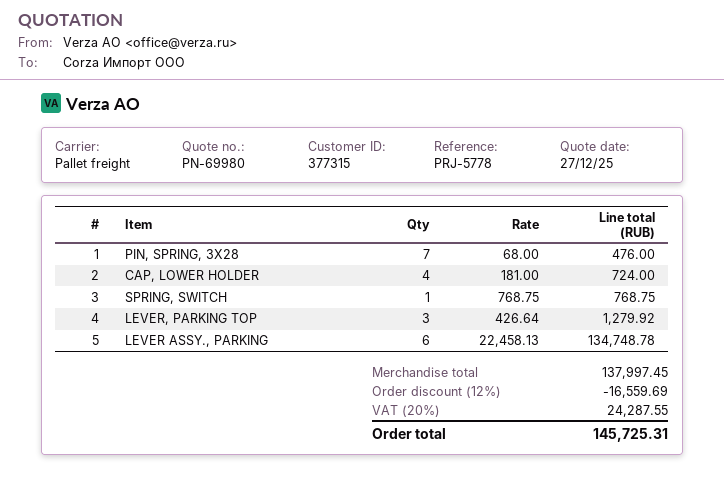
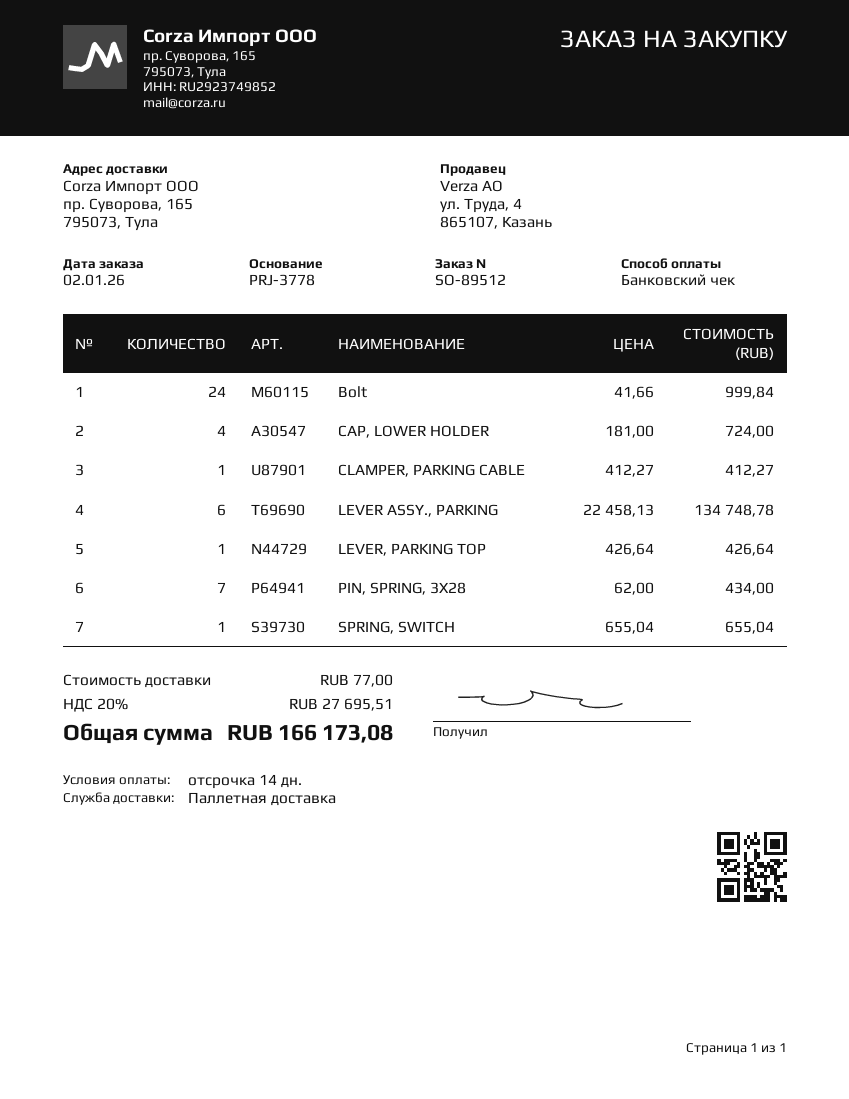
reference: PRJ-5778 -> PRJ-3778
PIN, SPRING, 3X28: 7 x 68.00 = 476.00 -> 7 x 62.00 = 434.00
SPRING, SWITCH: 1 x 768.75 = 768.75 -> 1 x 655.04 = 655.04
LEVER, PARKING TOP: 3 x 426.64 = 1279.92 -> 1 x 426.64 = 426.64
Bolt: none -> 24 x 41.66 = 999.84
CLAMPER, PARKING CABLE: none -> 1 x 412.27 = 412.27
discount: 12% = 16559.69 -> none
shipping: none -> 77.00
tax: 20% = 24287.55 -> 20% = 27695.51
total: 145725.31 -> 166173.08

